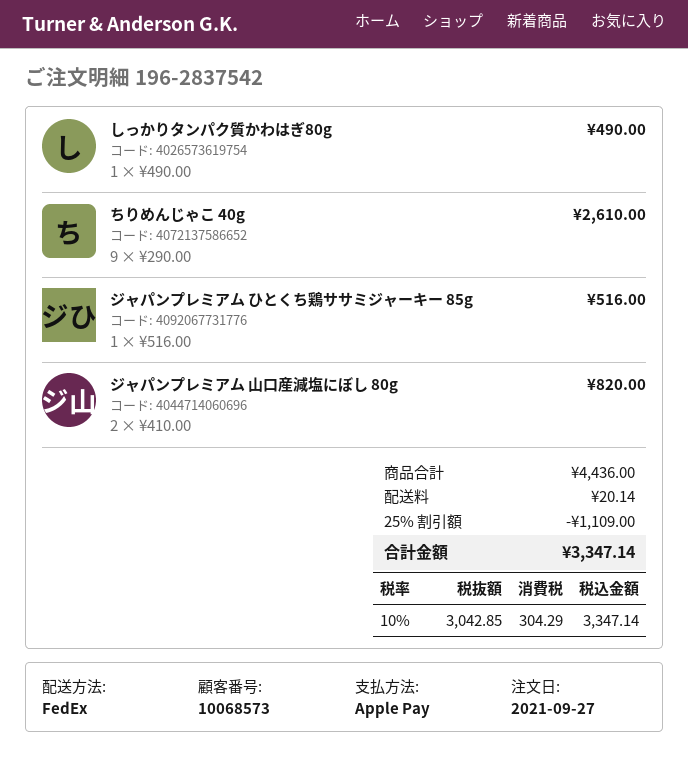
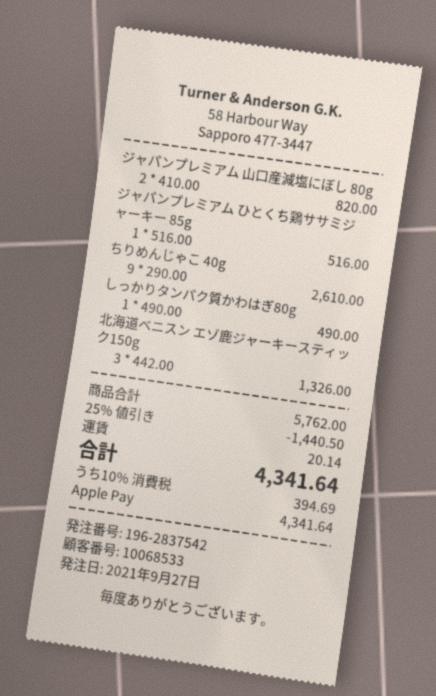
customer number: 10068573 -> 10068533
北海道ベニスン エゾ鹿ジャーキースティック150g: none -> 3 x 442.00 = 1326.00
subtotal: 4436.00 -> 5762.00
discount: 25% = 1109.00 -> 25% = 1440.50
tax: 10% = 304.29 -> 10% = 394.69
total: 3347.14 -> 4341.64

